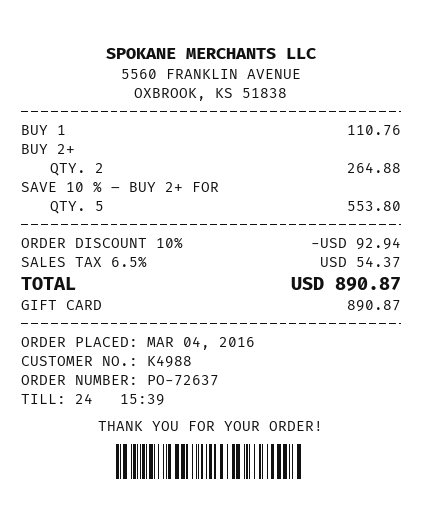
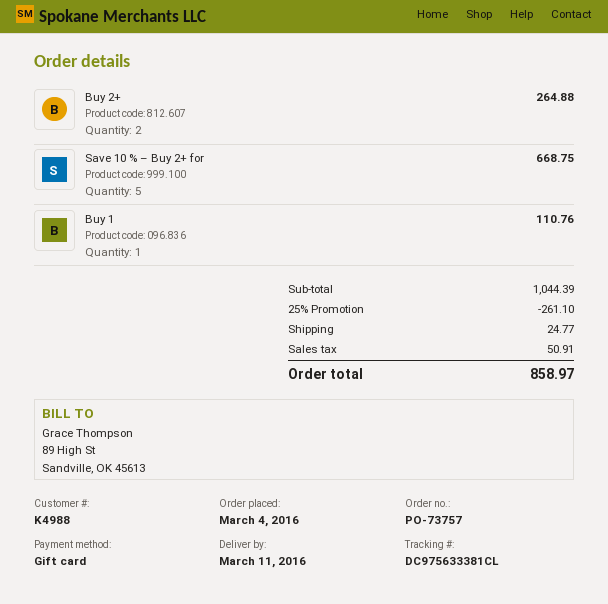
order number: PO-72637 -> PO-73757
SAVE 10 % – BUY 2+ FOR: 5 for 553.80 -> 5 for 668.75
discount: 10% = 92.94 -> 25% = 261.10
shipping: none -> 24.77
tax: 54.37 -> 50.91
total: 890.87 -> 858.97

